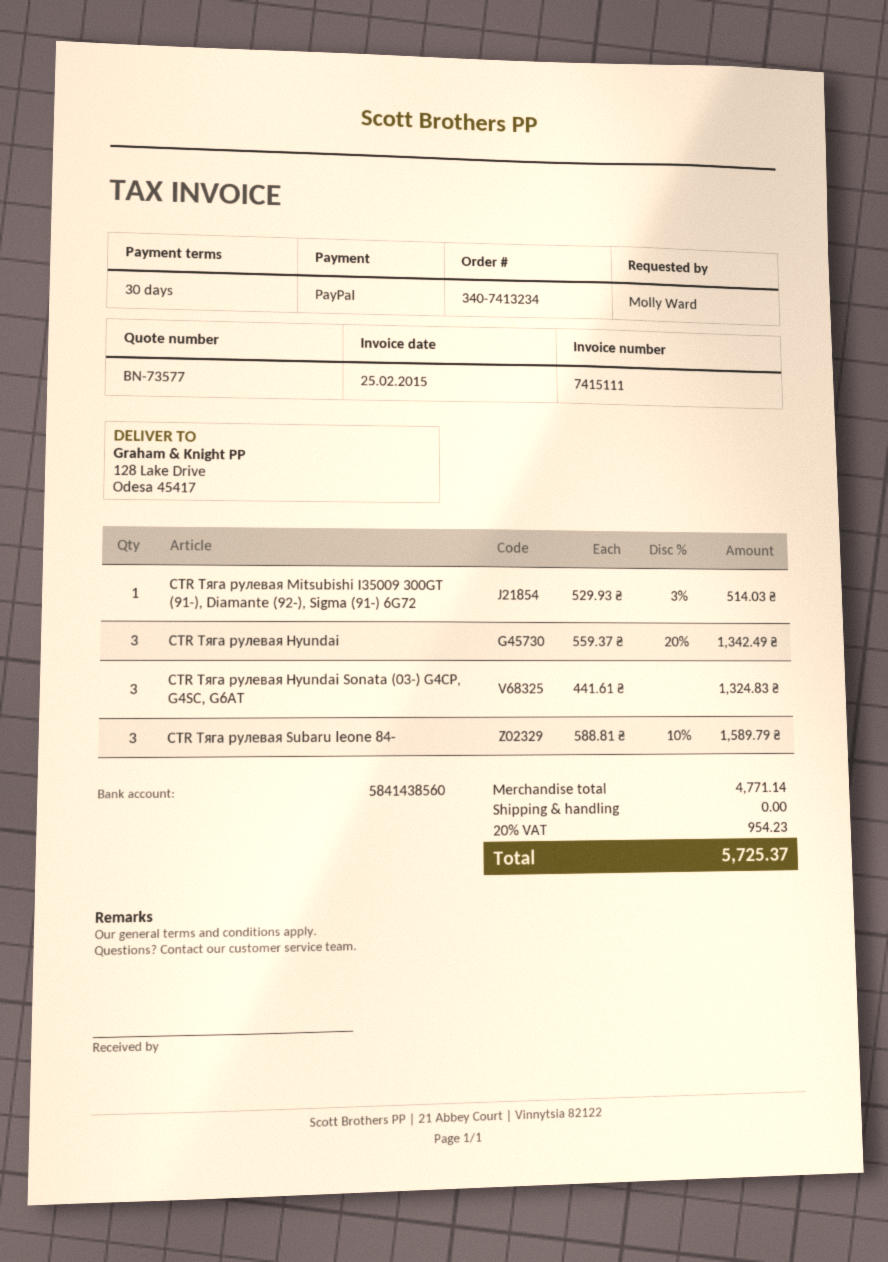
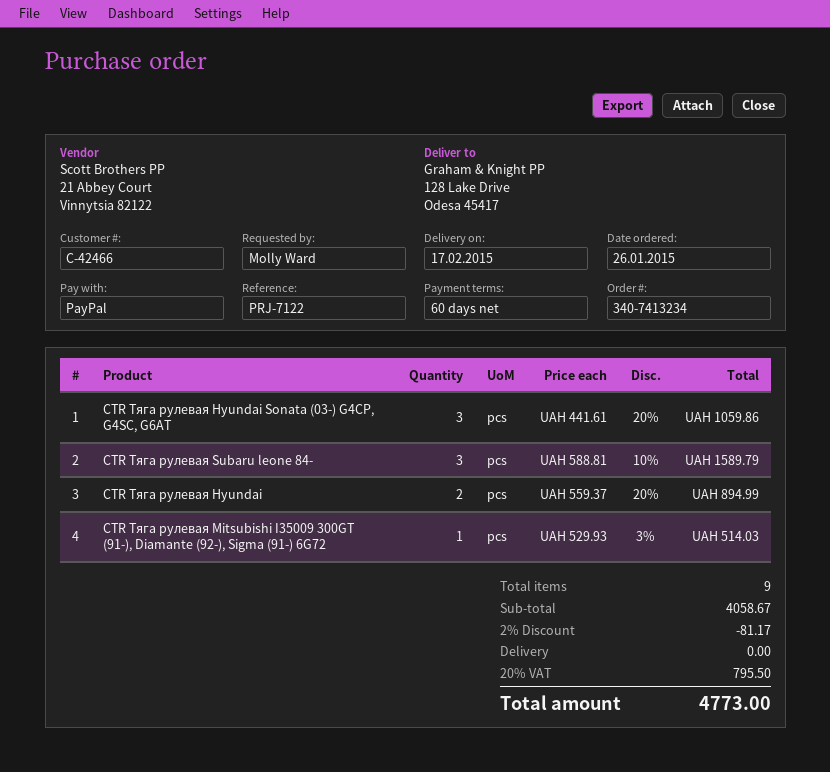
payment terms: 30 days -> 60 days
CTR Тяга рулевая Hyundai: 3 x 559.37 - 20% = 1342.49 -> 2 x 559.37 - 20% = 894.99
CTR Тяга рулевая Hyundai Sonata (03-) G4CP, G4SC, G6AT: 3 x 441.61 = 1324.83 -> 3 x 441.61 - 20% = 1059.86
subtotal: 4771.14 -> 4058.67
discount: none -> 2% = 81.17
tax: 20% = 954.23 -> 20% = 795.50
total: 5725.37 -> 4773.00

